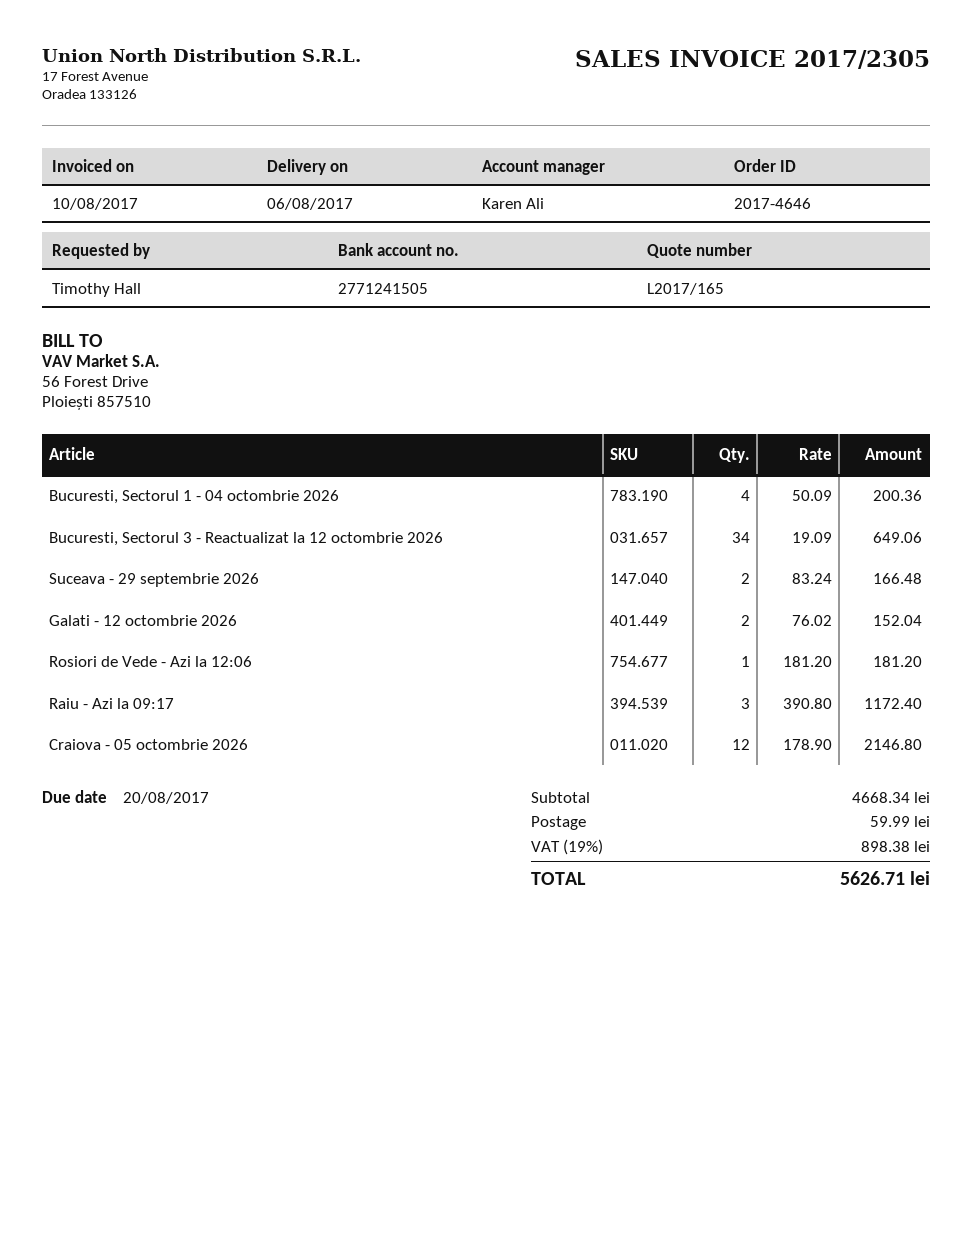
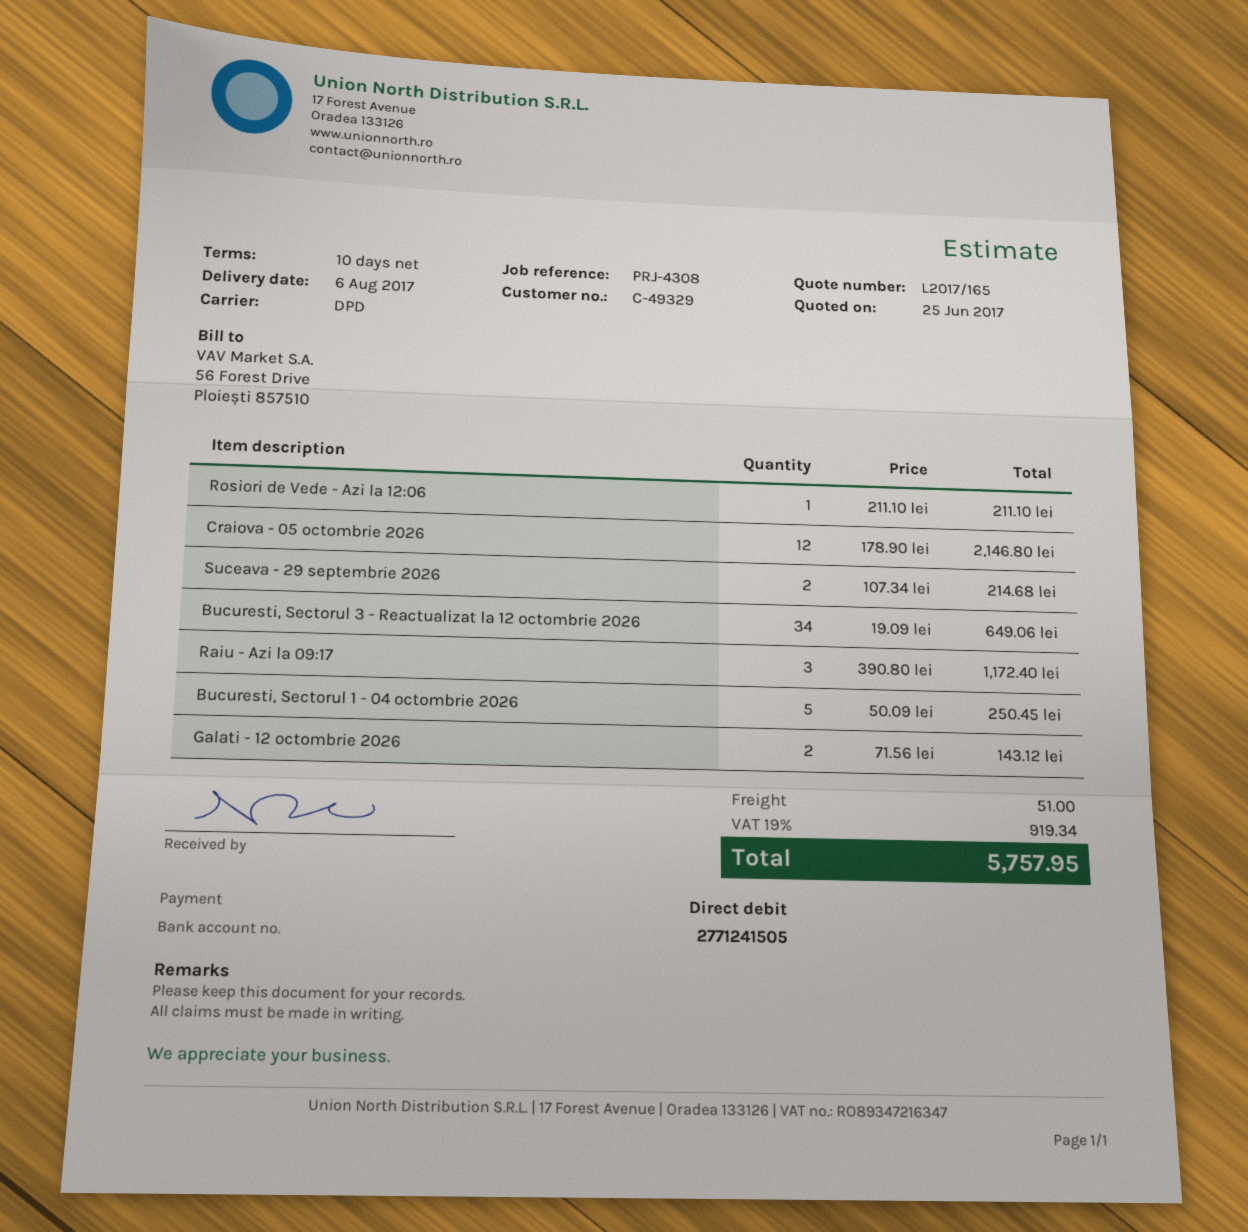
Bucuresti, Sectorul 1 - 04 octombrie 2026: 4 x 50.09 = 200.36 -> 5 x 50.09 = 250.45
Suceava - 29 septembrie 2026: 2 x 83.24 = 166.48 -> 2 x 107.34 = 214.68
Galati - 12 octombrie 2026: 2 x 76.02 = 152.04 -> 2 x 71.56 = 143.12
Rosiori de Vede - Azi la 12:06: 1 x 181.20 = 181.20 -> 1 x 211.10 = 211.10
shipping: 59.99 -> 51.00
tax: 19% = 898.38 -> 19% = 919.34
total: 5626.71 -> 5757.95

